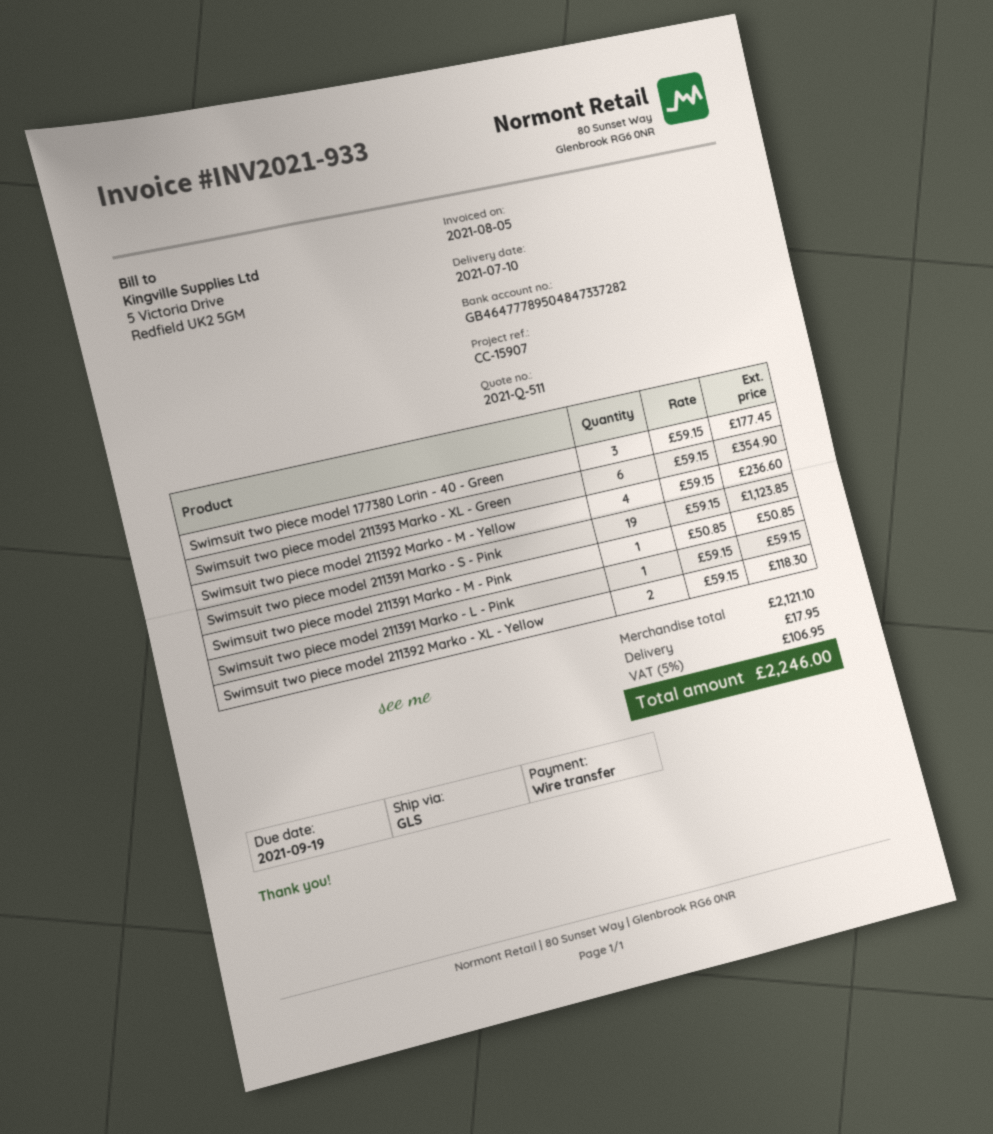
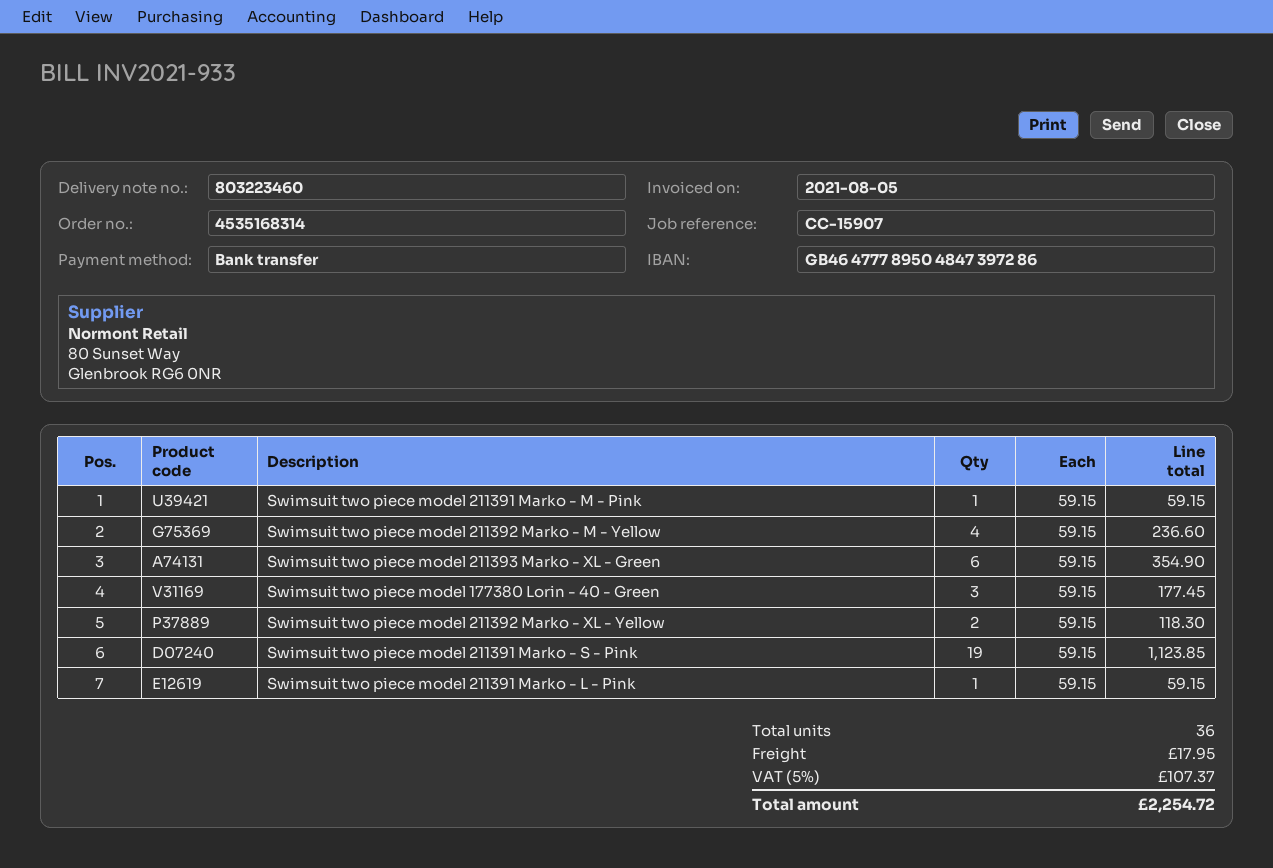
bank account: GB46477789504847337282 -> GB46477789504847397286
Swimsuit two piece model 211391 Marko - M - Pink: 1 x 50.85 = 50.85 -> 1 x 59.15 = 59.15
tax: 5% = 106.95 -> 5% = 107.37
total: 2246.00 -> 2254.72

